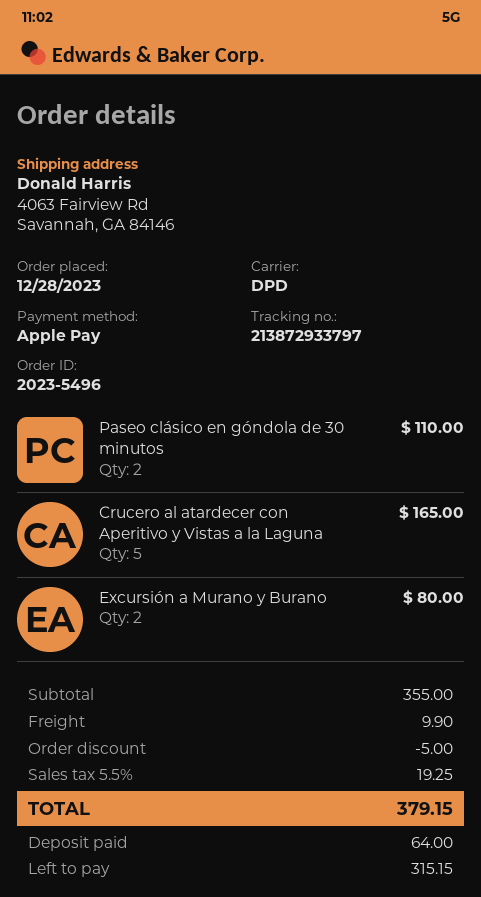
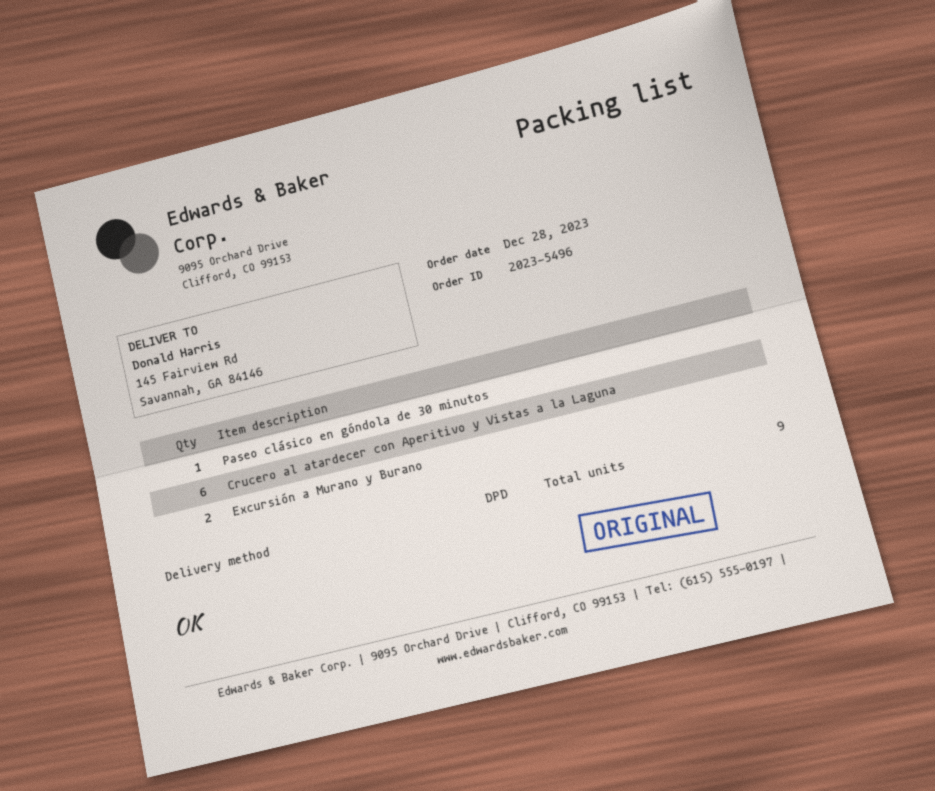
ship to: 4063 Fairview Rd, Savannah, GA 84146 -> 145 Fairview Rd, Savannah, GA 84146
Paseo clásico en góndola de 30 minutos: 2 -> 1
Crucero al atardecer con Aperitivo y Vistas a la Laguna: 5 -> 6

